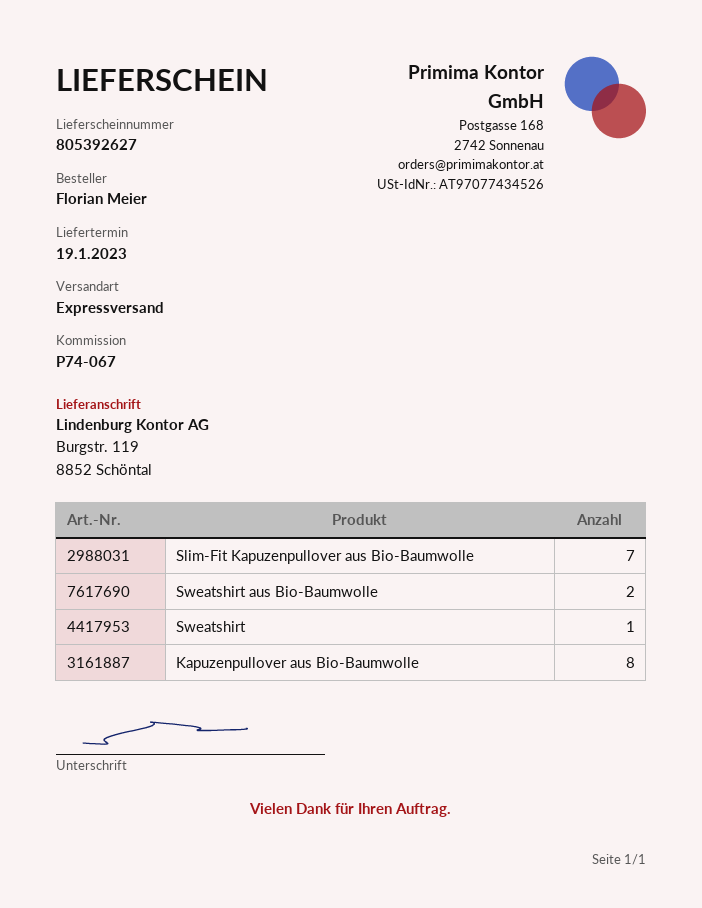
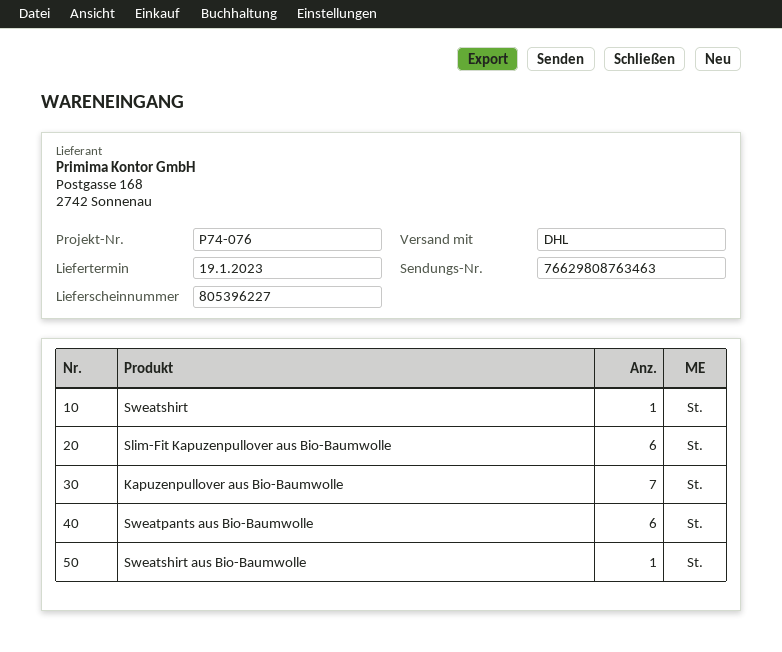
delivery note number: 805392627 -> 805396227
reference: P74-067 -> P74-076
shipping method: express -> DHL
Slim-Fit Kapuzenpullover aus Bio-Baumwolle: 7 -> 6
Sweatshirt aus Bio-Baumwolle: 2 -> 1
Kapuzenpullover aus Bio-Baumwolle: 8 -> 7
Sweatpants aus Bio-Baumwolle: none -> 6

